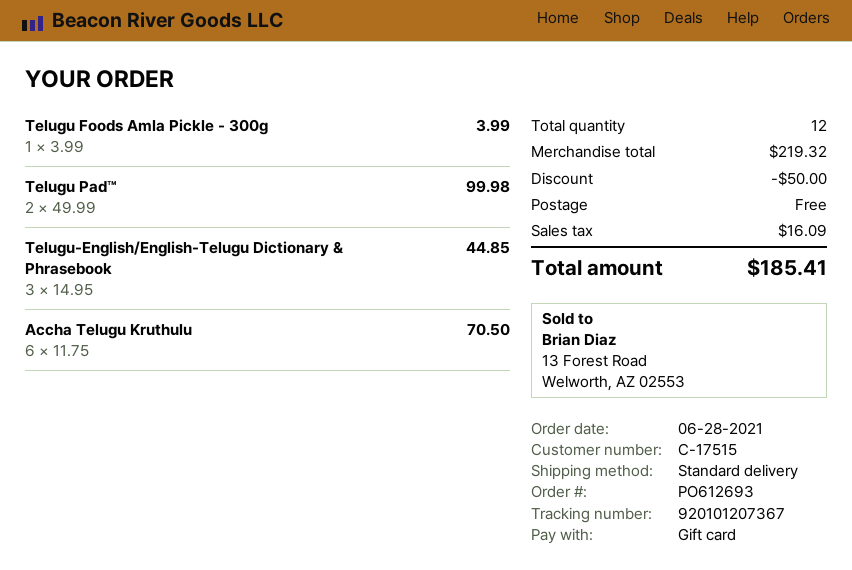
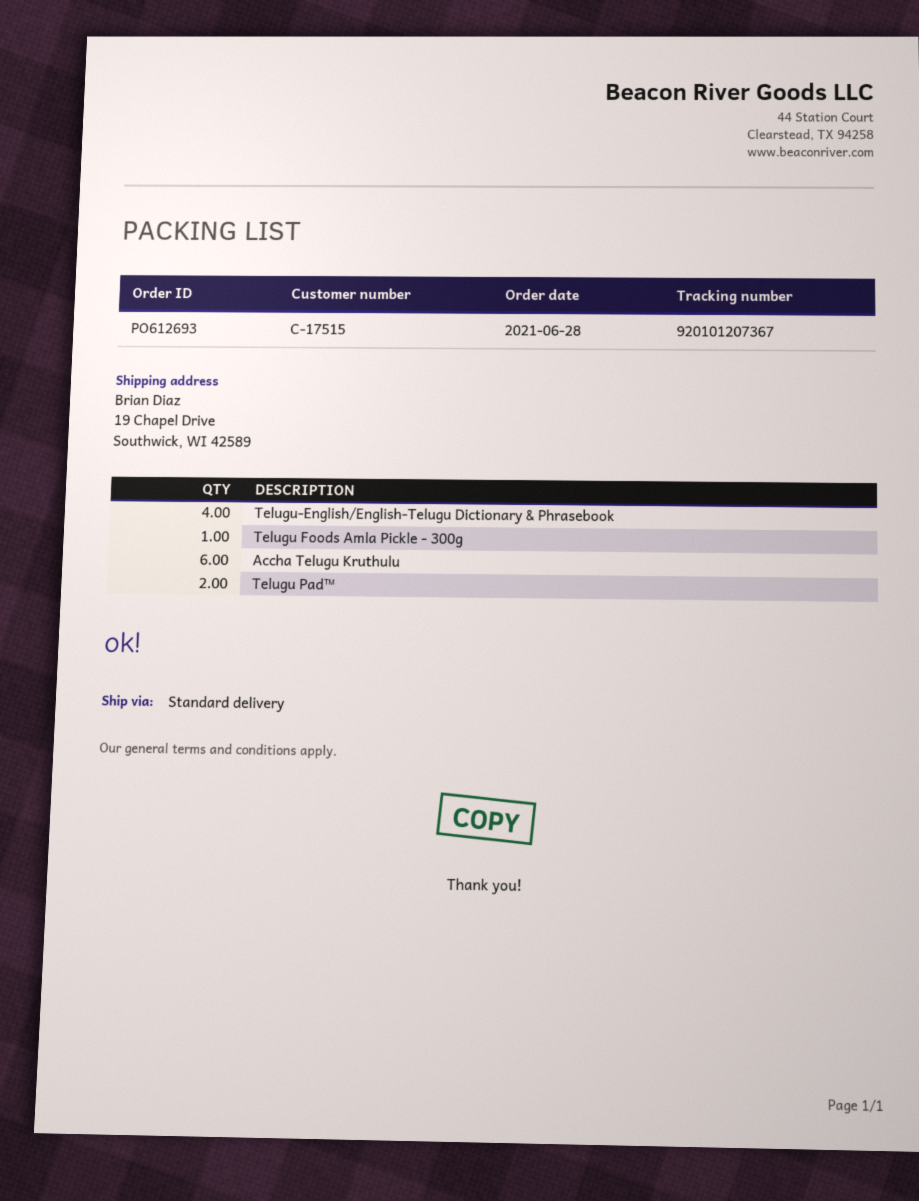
Telugu-English/English-Telugu Dictionary & Phrasebook: 3 -> 4

